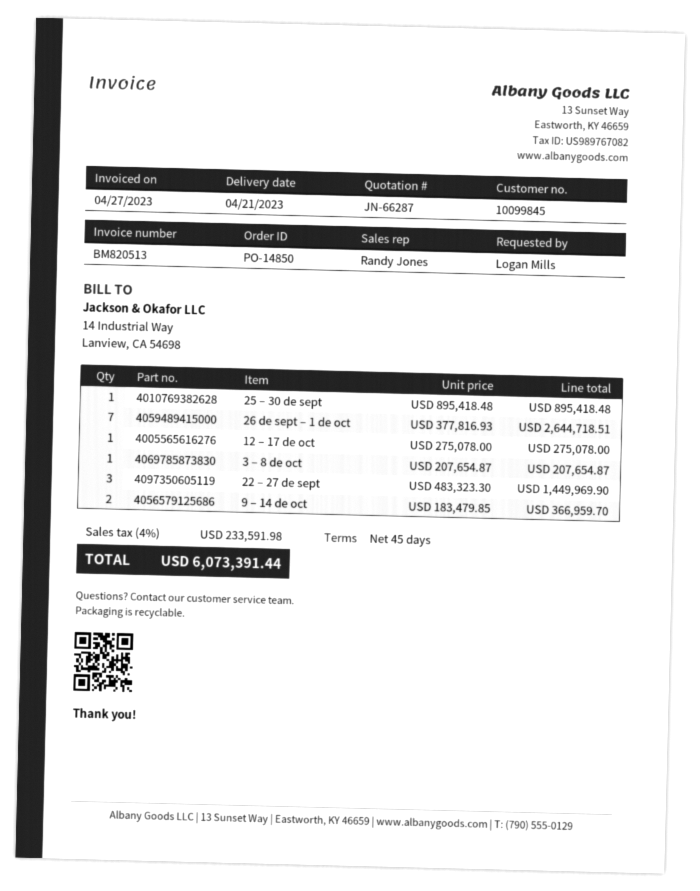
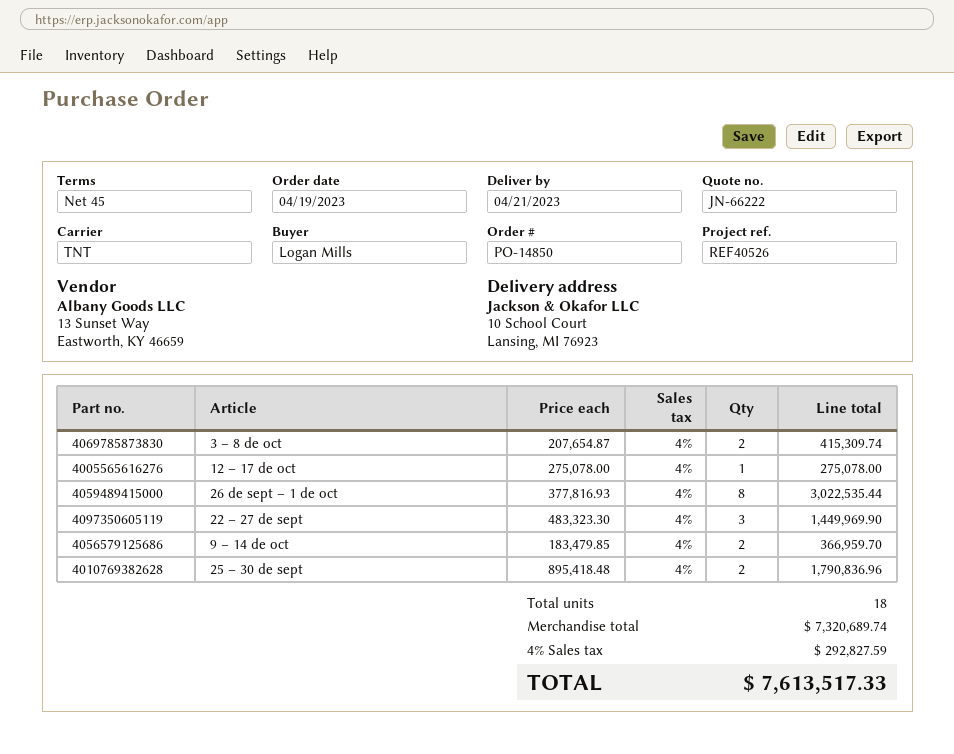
quote number: JN-66287 -> JN-66222
25 – 30 de sept: 1 x 895418.48 = 895418.48 -> 2 x 895418.48 = 1790836.96
26 de sept – 1 de oct: 7 x 377816.93 = 2644718.51 -> 8 x 377816.93 = 3022535.44
3 – 8 de oct: 1 x 207654.87 = 207654.87 -> 2 x 207654.87 = 415309.74
tax: 4% = 233591.98 -> 4% = 292827.59
total: 6073391.44 -> 7613517.33

